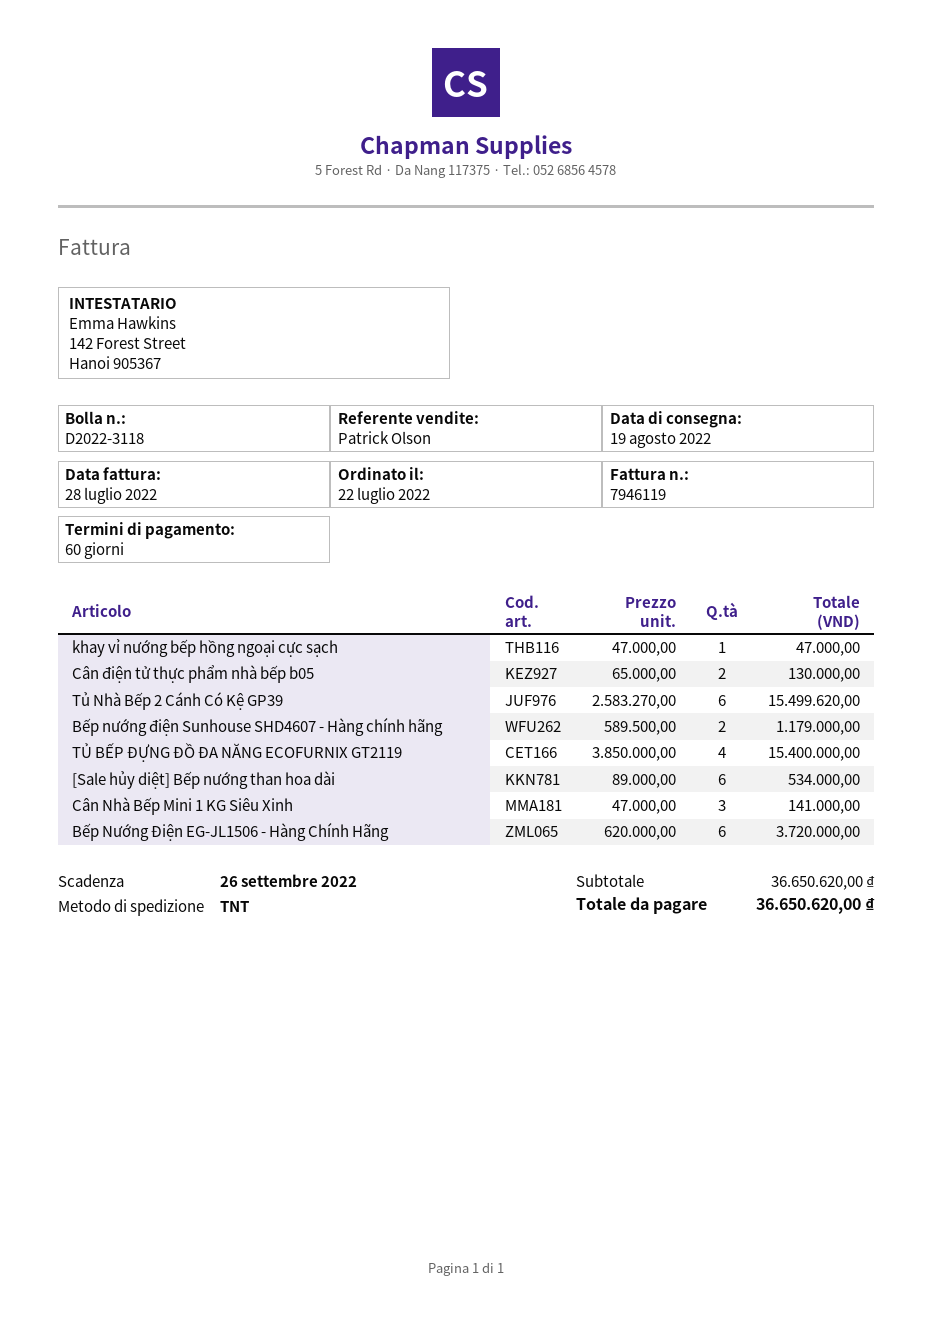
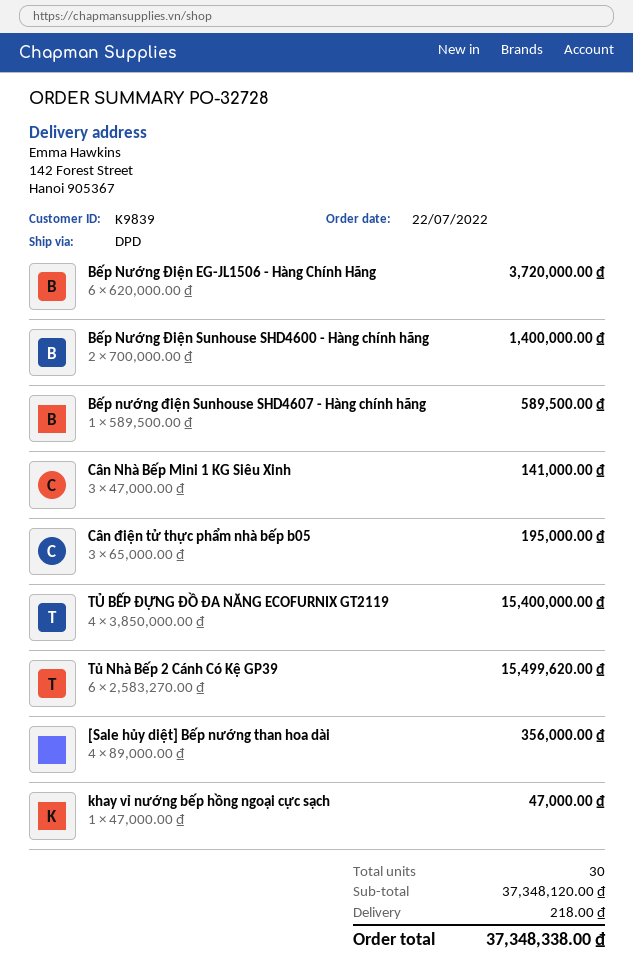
shipping method: TNT -> DPD
Cân điện tử thực phẩm nhà bếp b05: 2 x 65000.00 = 130000.00 -> 3 x 65000.00 = 195000.00
Bếp nướng điện Sunhouse SHD4607 - Hàng chính hãng: 2 x 589500.00 = 1179000.00 -> 1 x 589500.00 = 589500.00
[Sale hủy diệt] Bếp nướng than hoa dài: 6 x 89000.00 = 534000.00 -> 4 x 89000.00 = 356000.00
Bếp Nướng Điện Sunhouse SHD4600 - Hàng chính hãng: none -> 2 x 700000.00 = 1400000.00
subtotal: 36650620.00 -> 37348120.00
shipping: none -> 218.00
total: 36650620.00 -> 37348338.00

